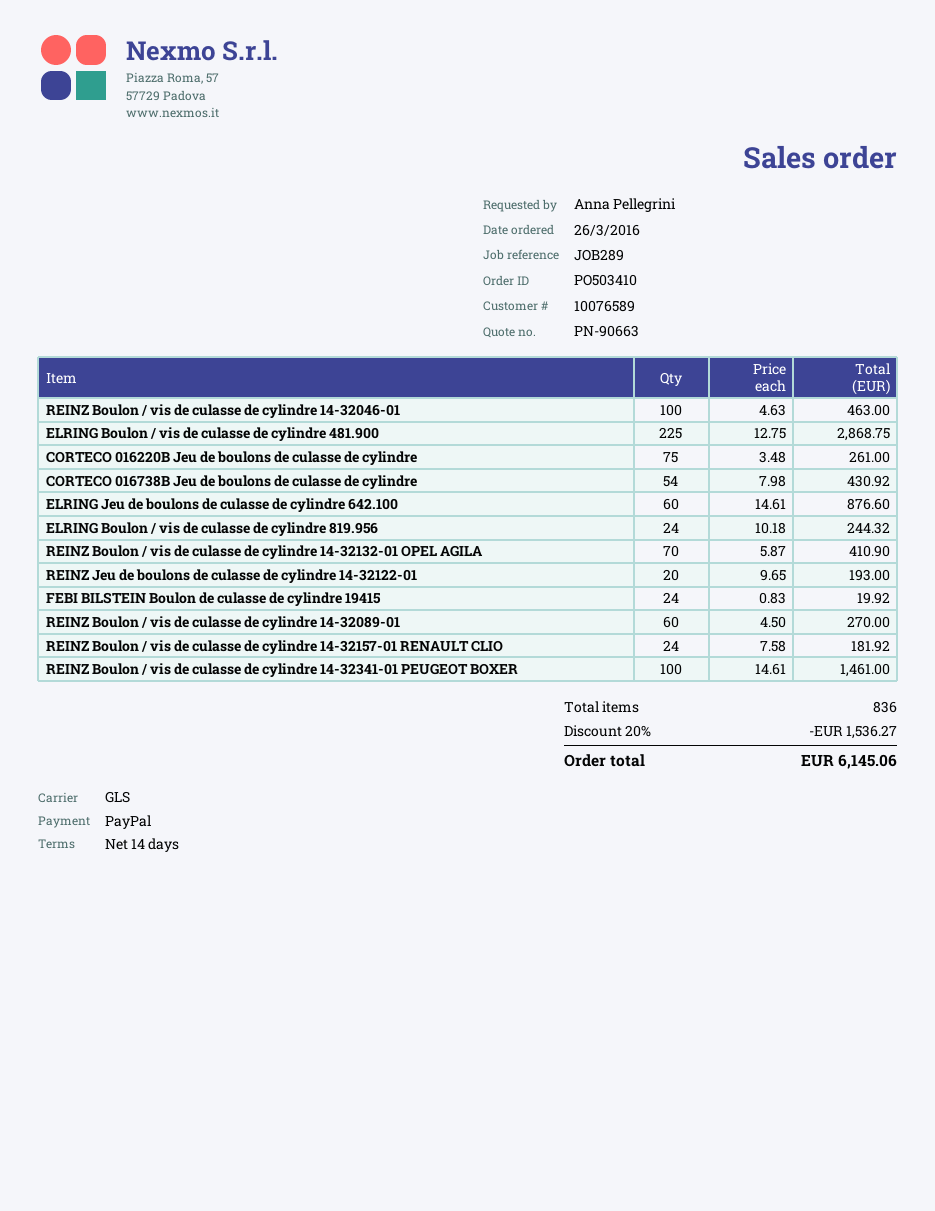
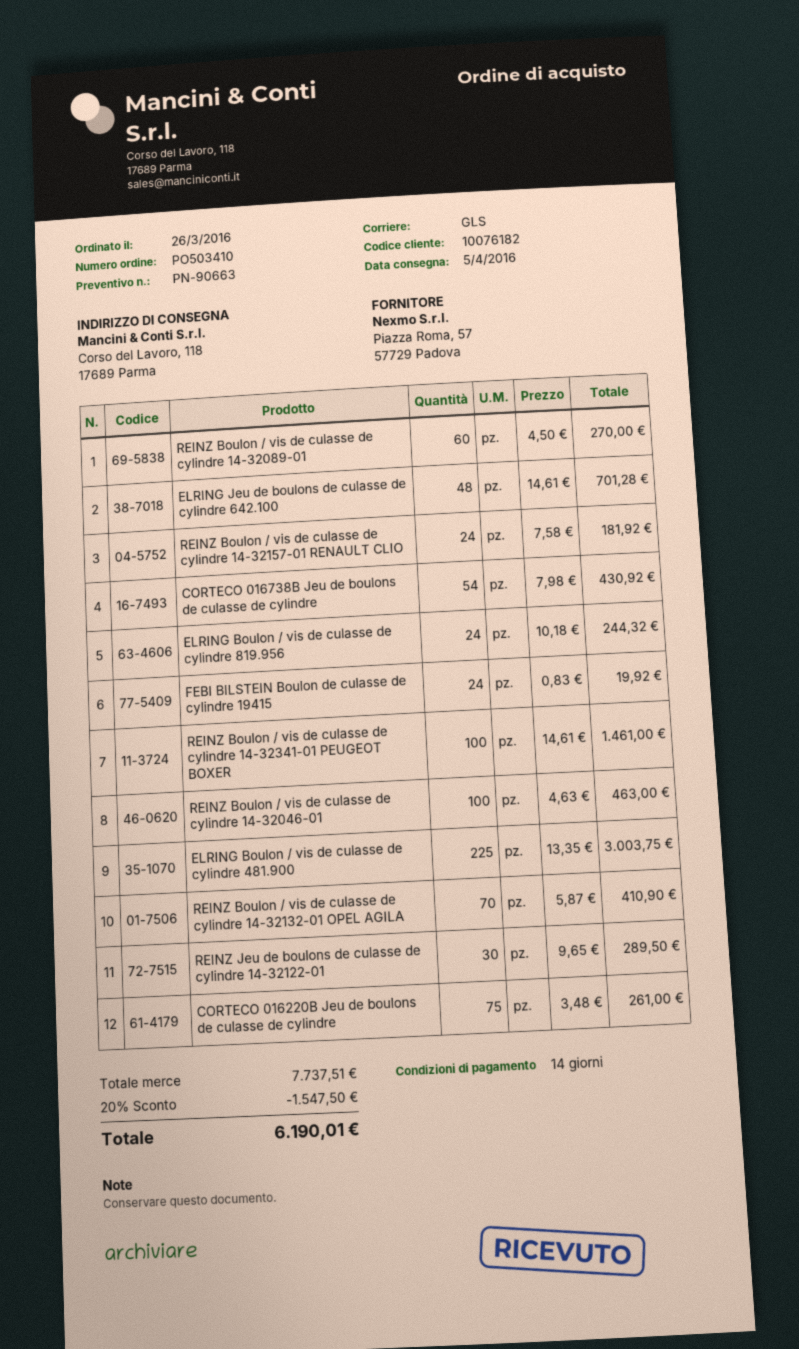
customer number: 10076589 -> 10076182
ELRING Boulon / vis de culasse de cylindre 481.900: 225 x 12.75 = 2868.75 -> 225 x 13.35 = 3003.75
ELRING Jeu de boulons de culasse de cylindre 642.100: 60 x 14.61 = 876.60 -> 48 x 14.61 = 701.28
REINZ Jeu de boulons de culasse de cylindre 14-32122-01: 20 x 9.65 = 193.00 -> 30 x 9.65 = 289.50
discount: 20% = 1536.27 -> 20% = 1547.50
total: 6145.06 -> 6190.01

